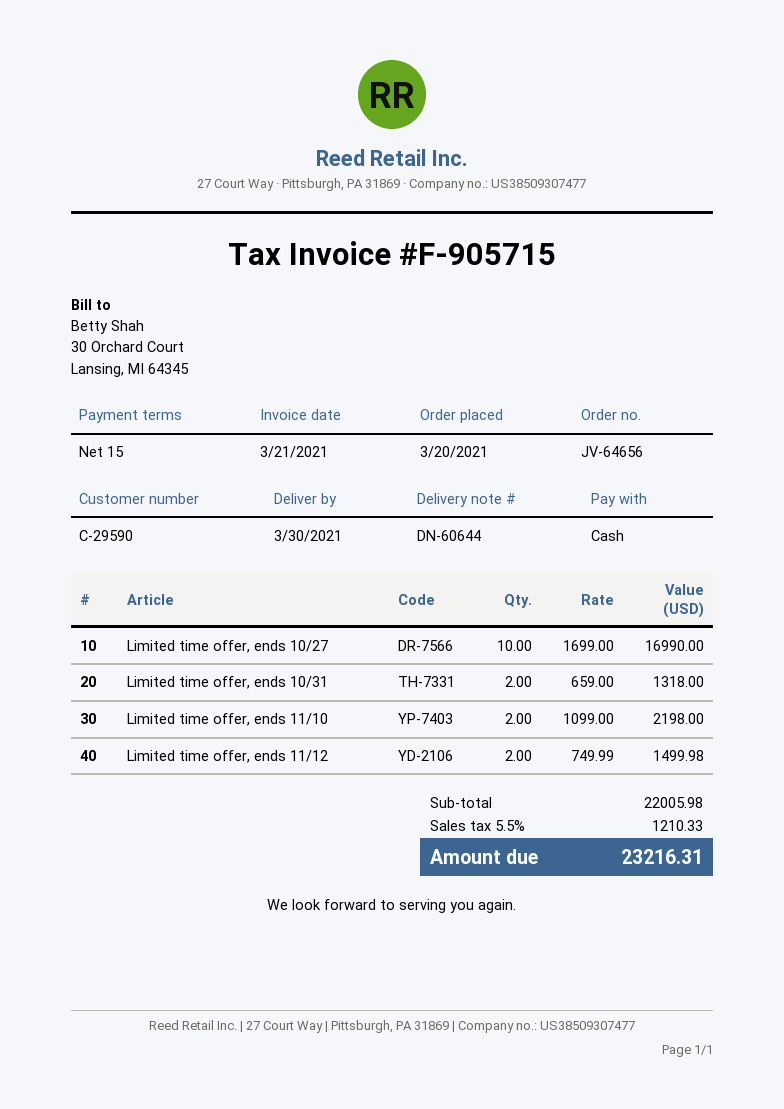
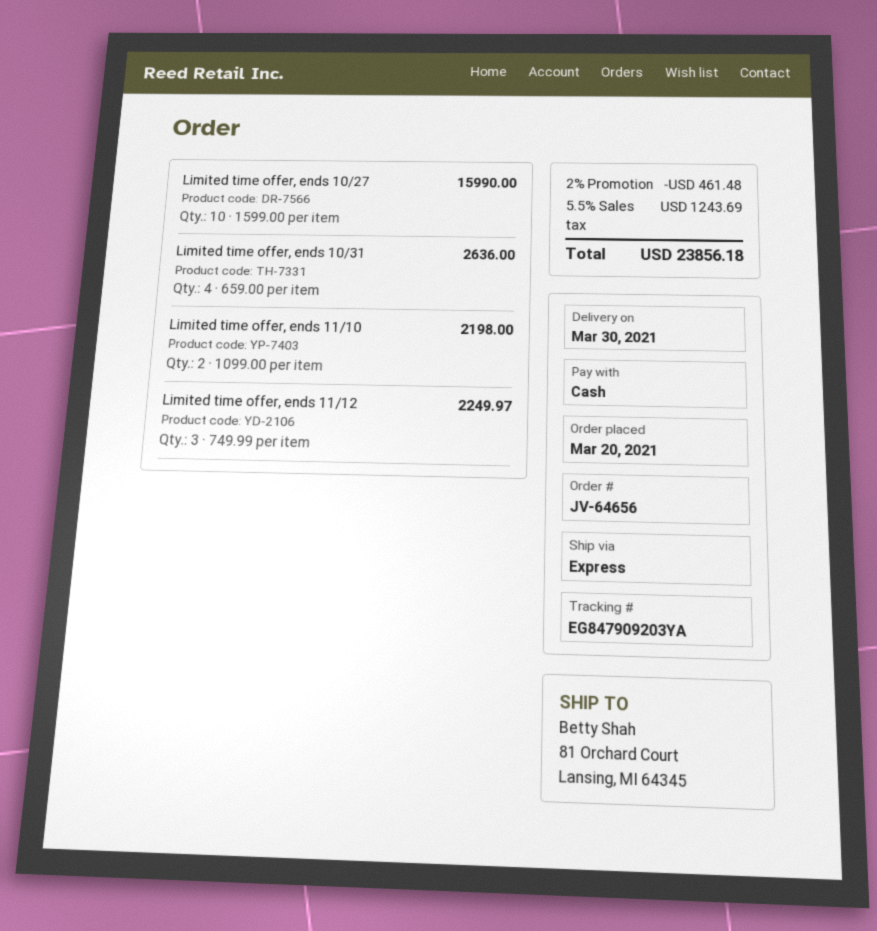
Limited time offer, ends 10/27: 10 x 1699.00 = 16990.00 -> 10 x 1599.00 = 15990.00
Limited time offer, ends 10/31: 2 x 659.00 = 1318.00 -> 4 x 659.00 = 2636.00
Limited time offer, ends 11/12: 2 x 749.99 = 1499.98 -> 3 x 749.99 = 2249.97
discount: none -> 2% = 461.48
tax: 5.5% = 1210.33 -> 5.5% = 1243.69
total: 23216.31 -> 23856.18

